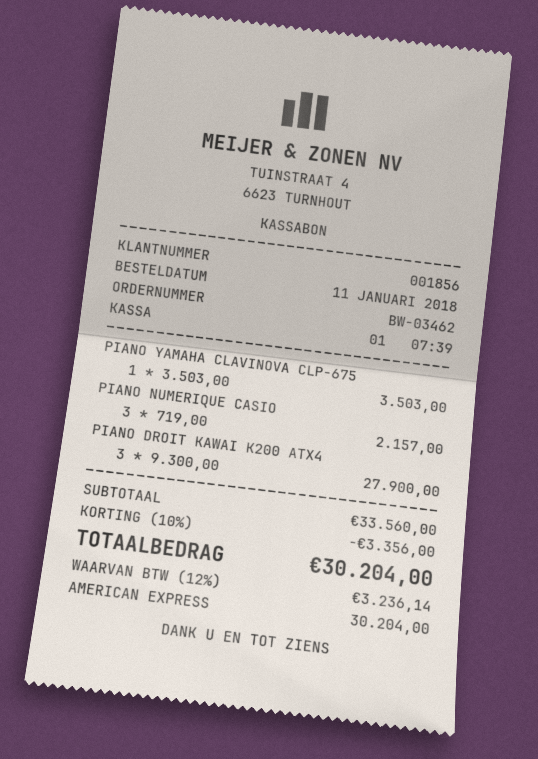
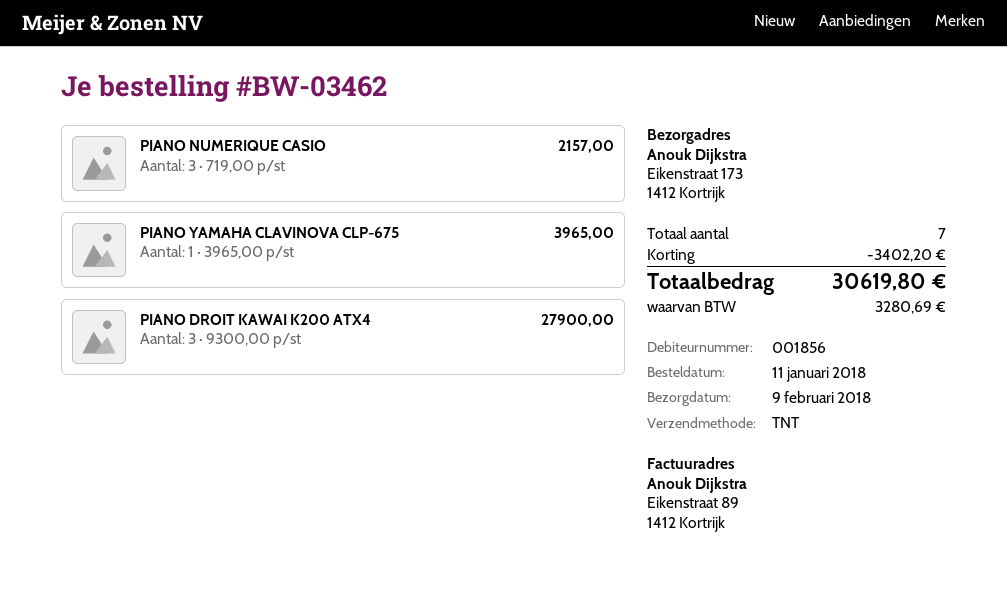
PIANO YAMAHA CLAVINOVA CLP-675: 1 x 3503.00 = 3503.00 -> 1 x 3965.00 = 3965.00
discount: 3356.00 -> 3402.20
tax: 3236.14 -> 3280.69
total: 30204.00 -> 30619.80

